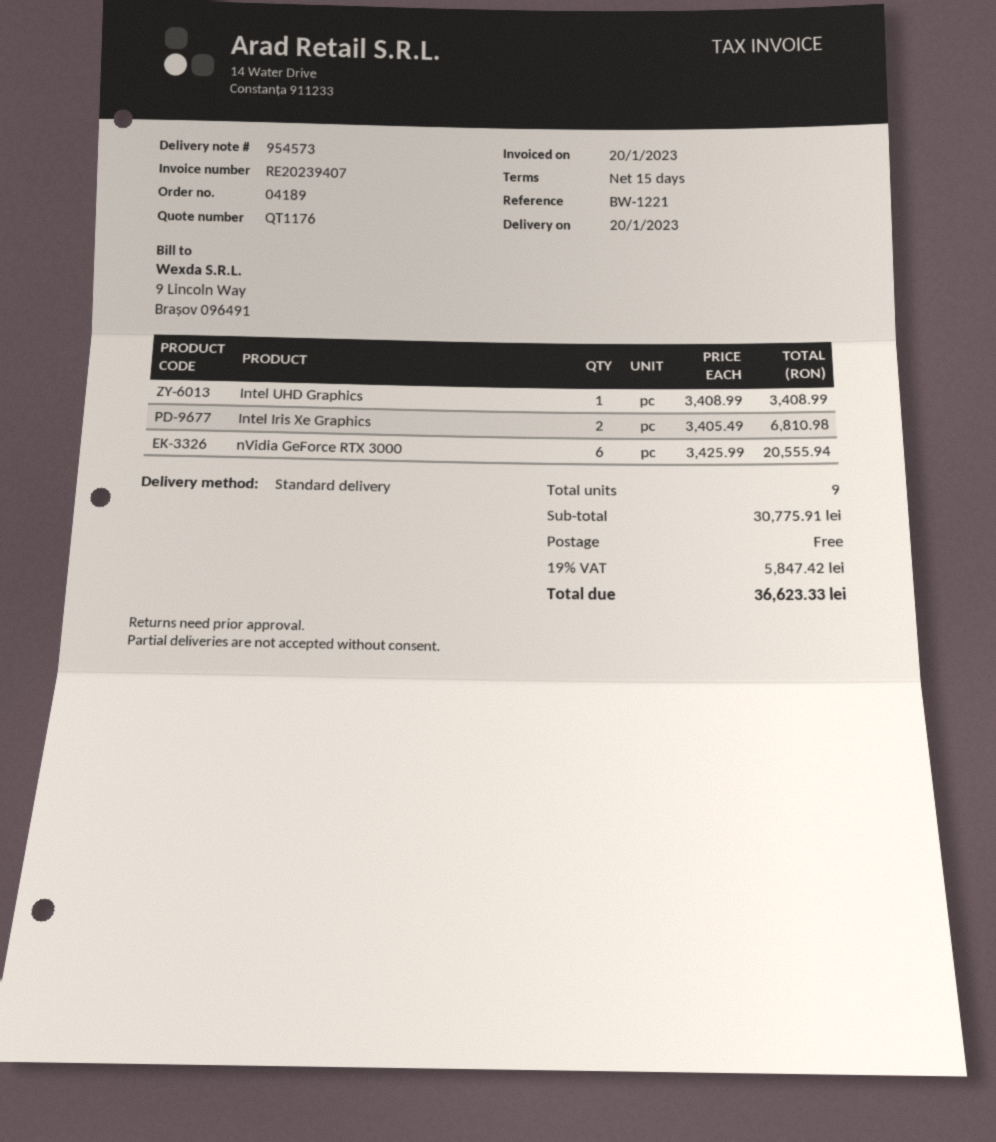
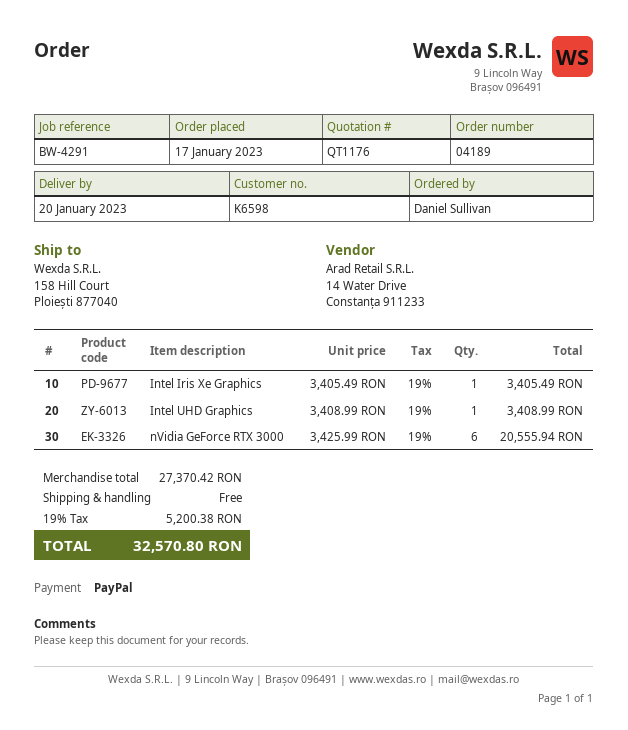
reference: BW-1221 -> BW-4291
Intel Iris Xe Graphics: 2 x 3405.49 = 6810.98 -> 1 x 3405.49 = 3405.49
subtotal: 30775.91 -> 27370.42
tax: 19% = 5847.42 -> 19% = 5200.38
total: 36623.33 -> 32570.80

